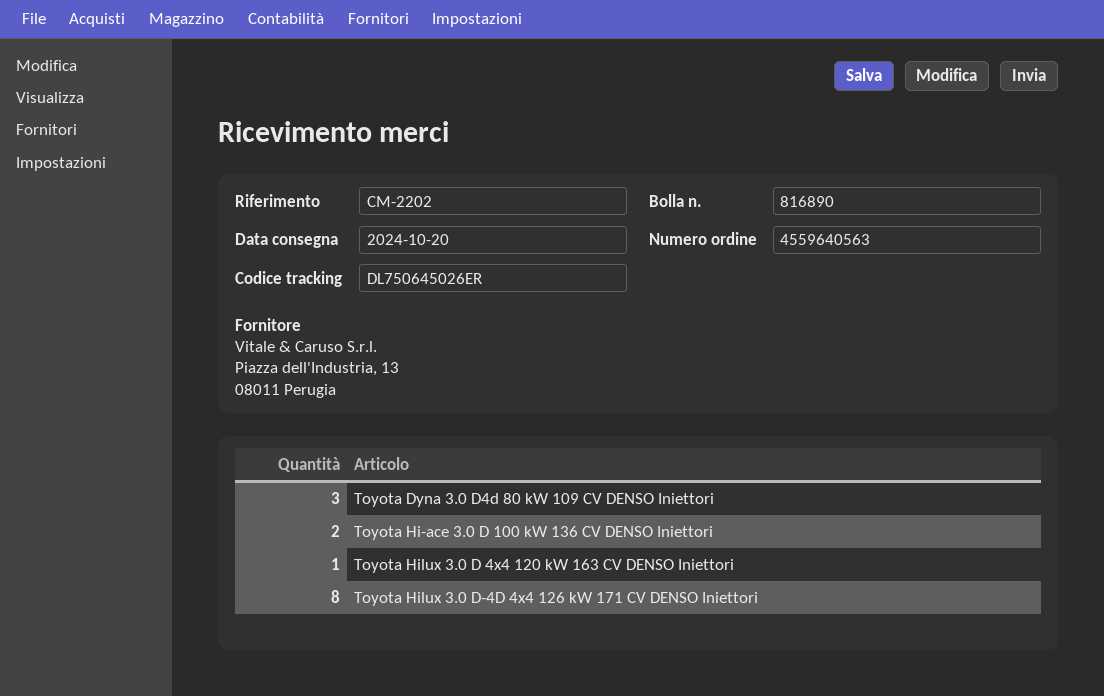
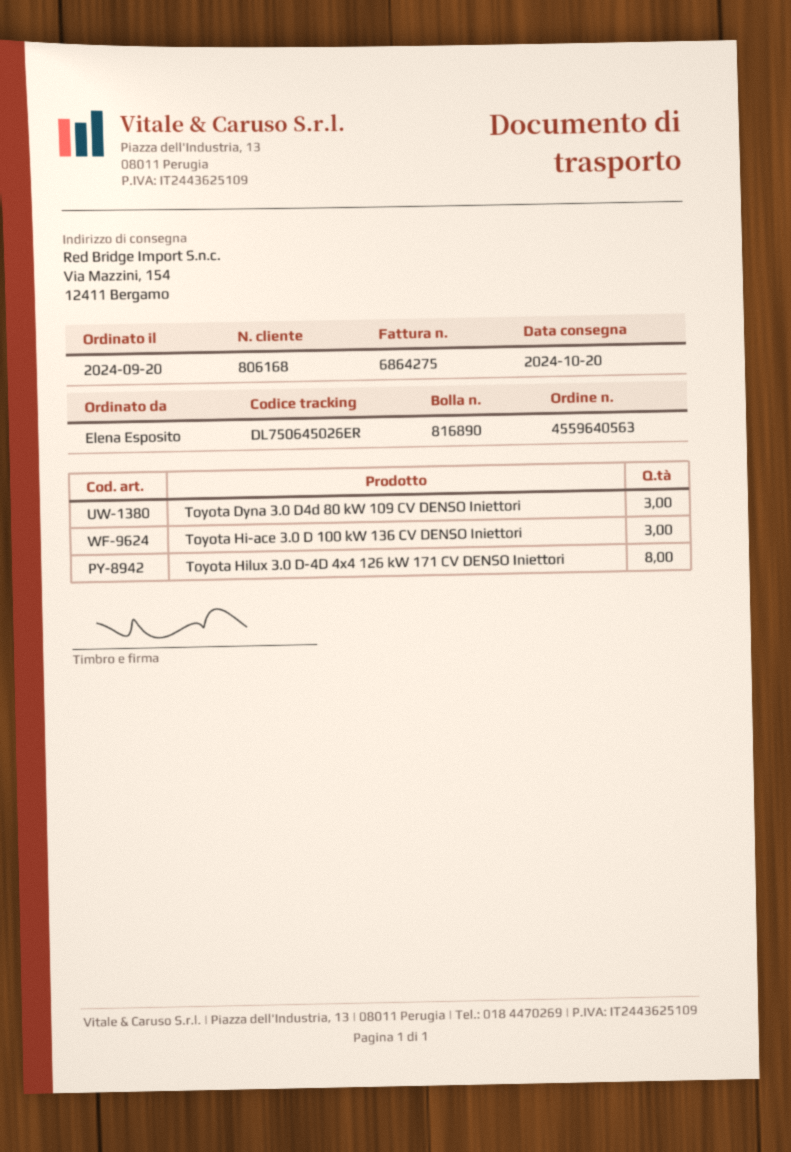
Toyota Hi-ace 3.0 D 100 kW 136 CV DENSO Iniettori: 2 -> 3
Toyota Hilux 3.0 D 4x4 120 kW 163 CV DENSO Iniettori: 1 -> none

